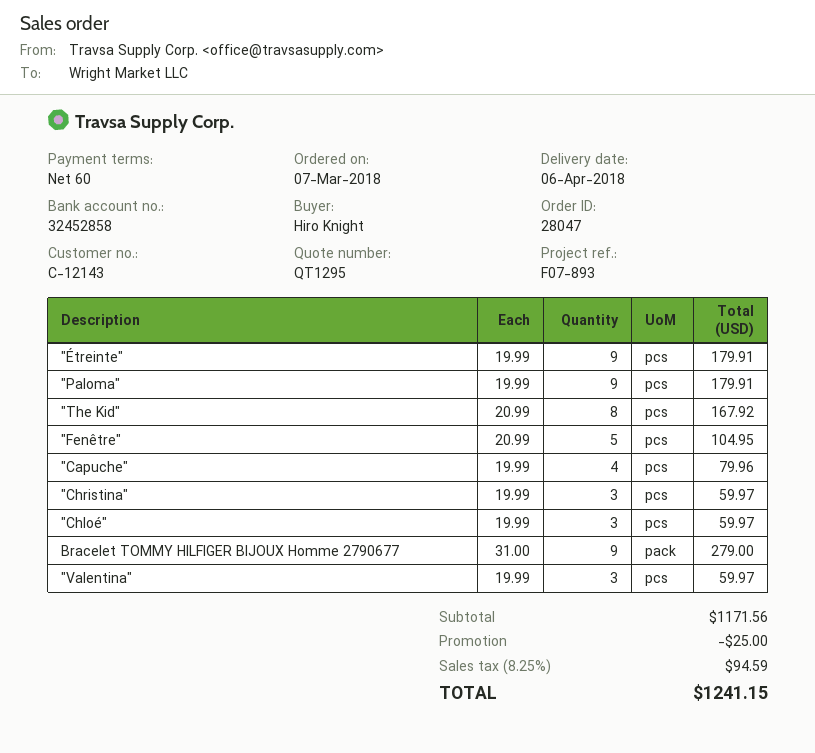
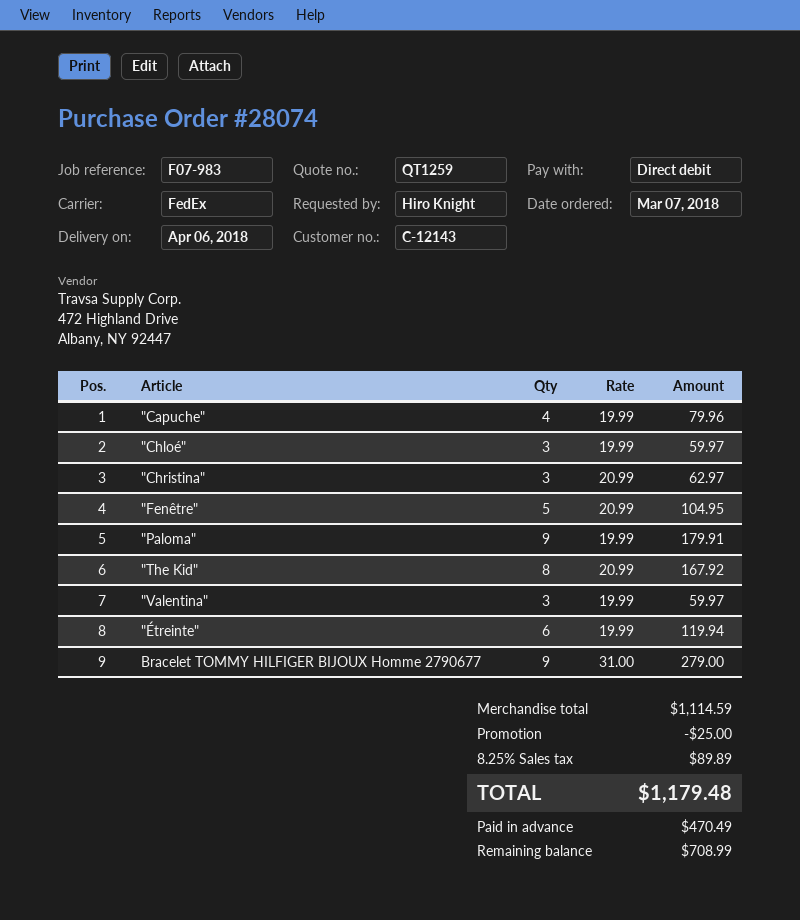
quote number: QT1295 -> QT1259
order number: 28047 -> 28074
reference: F07-893 -> F07-983
"Étreinte": 9 x 19.99 = 179.91 -> 6 x 19.99 = 119.94
"Christina": 3 x 19.99 = 59.97 -> 3 x 20.99 = 62.97
subtotal: 1171.56 -> 1114.59
tax: 8.25% = 94.59 -> 8.25% = 89.89
total: 1241.15 -> 1179.48

